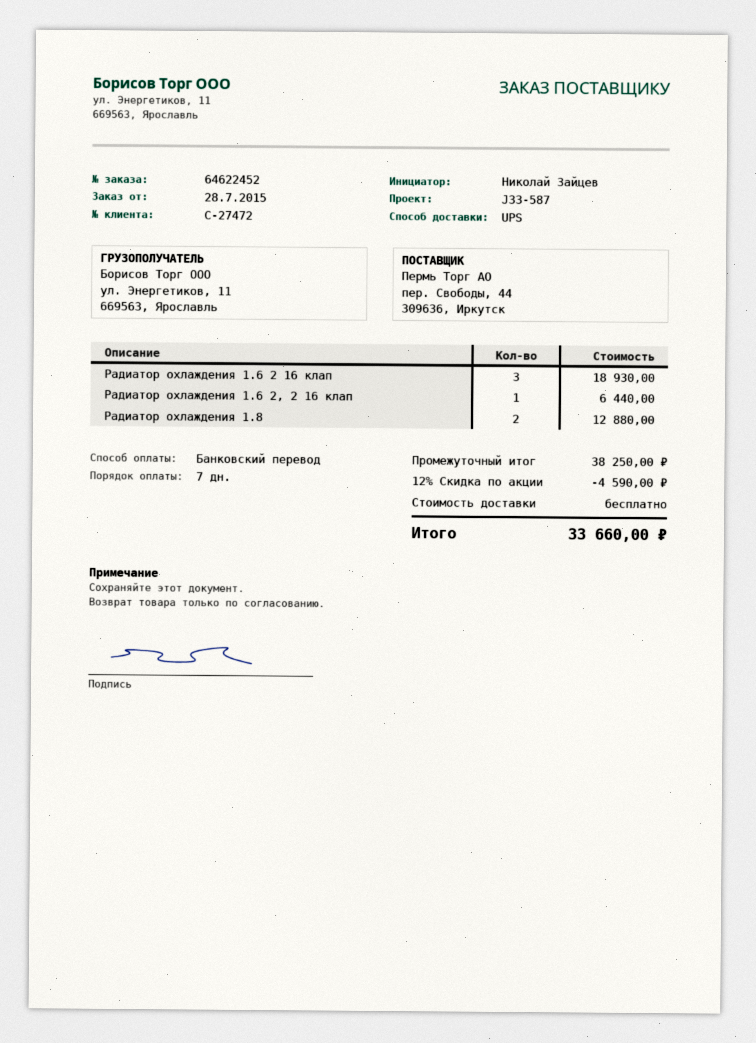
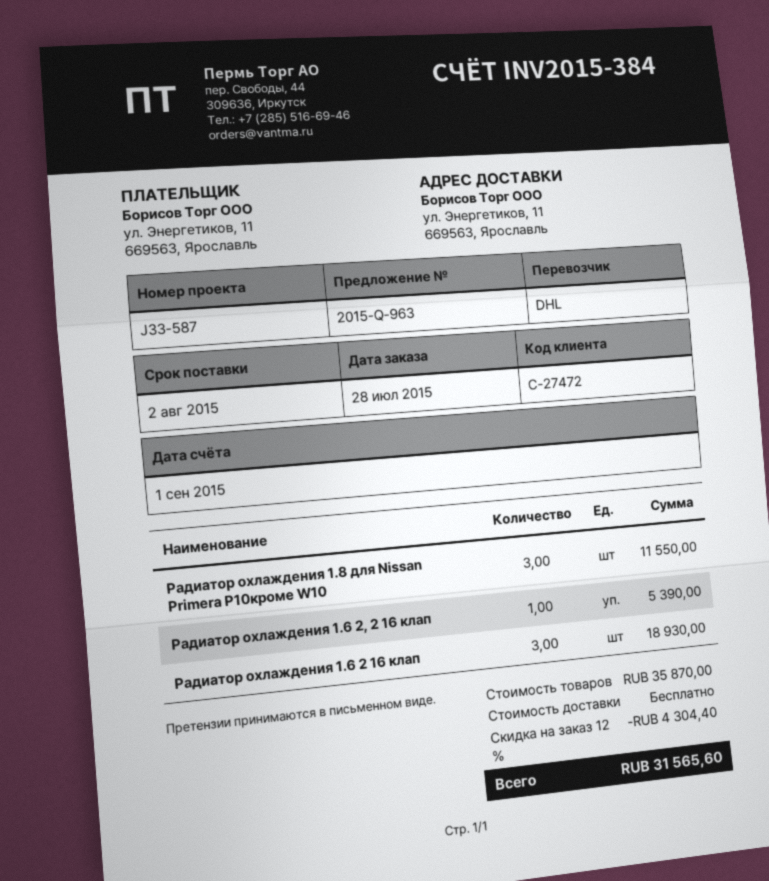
shipping method: UPS -> DHL
Радиатор охлаждения 1.6 2, 2 16 клап: 1 for 6440.00 -> 1 for 5390.00
Радиатор охлаждения 1.8: 2 for 12880.00 -> none
Радиатор охлаждения 1.8 для Nissan Primera P10кроме W10: none -> 3 for 11550.00
subtotal: 38250.00 -> 35870.00
discount: 12% = 4590.00 -> 12% = 4304.40
total: 33660.00 -> 31565.60

